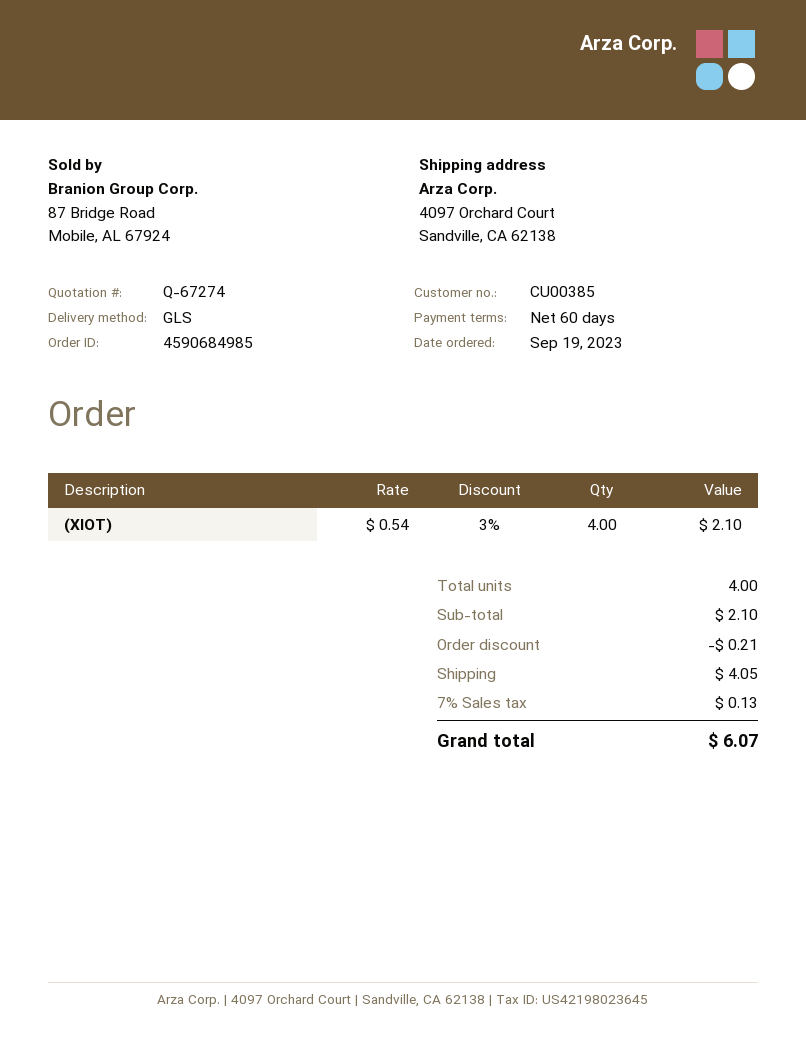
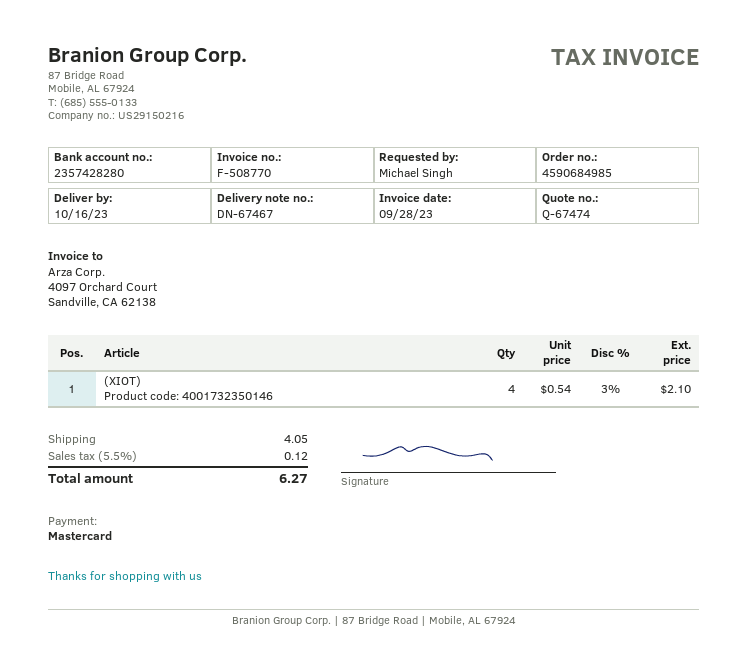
quote number: Q-67274 -> Q-67474
discount: 0.21 -> none
tax: 7% = 0.13 -> 5.5% = 0.12
total: 6.07 -> 6.27

